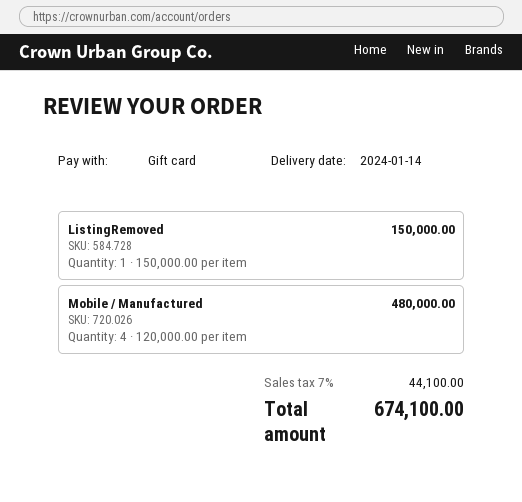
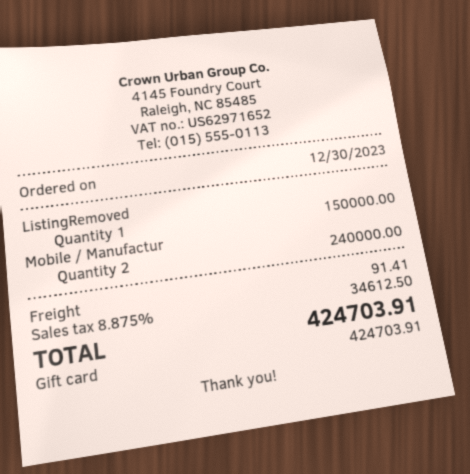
Mobile / Manufactured: 4 for 480000.00 -> 2 for 240000.00
shipping: none -> 91.41
tax: 7% = 44100.00 -> 8.875% = 34612.50
total: 674100.00 -> 424703.91

